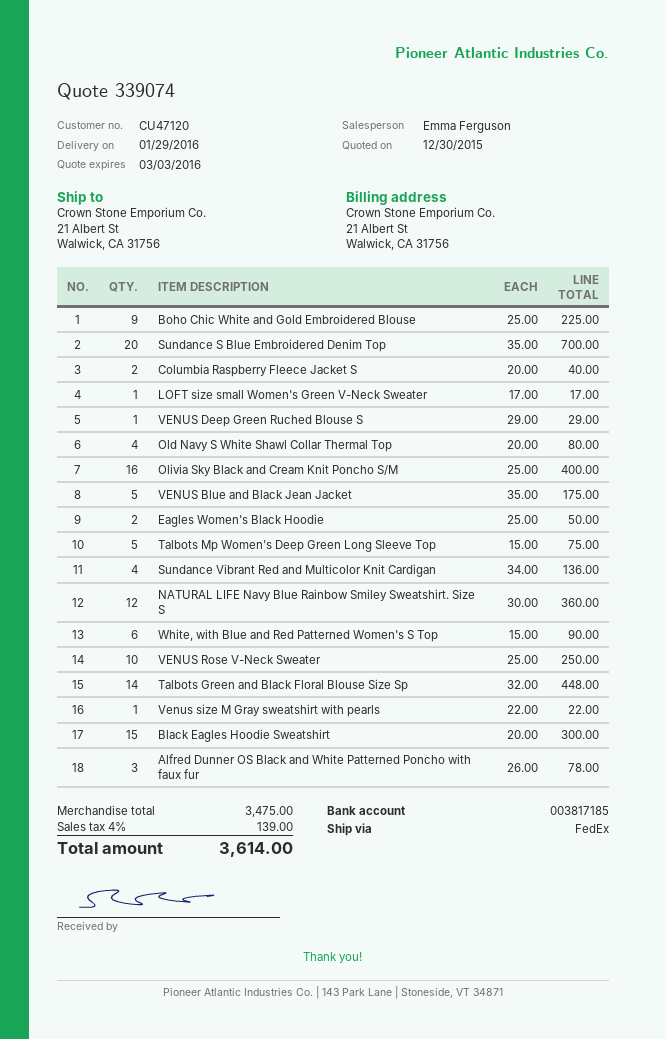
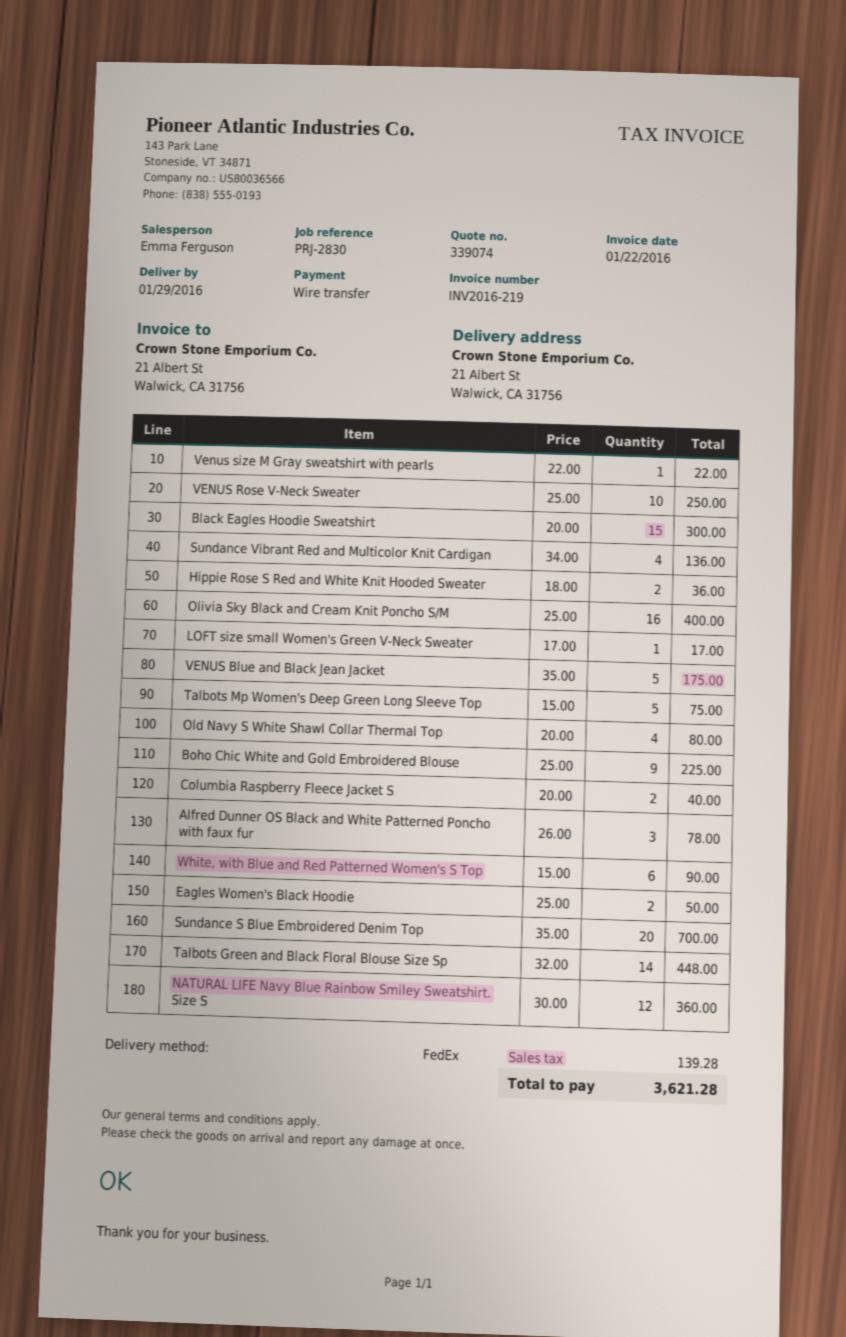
VENUS Deep Green Ruched Blouse S: 1 x 29.00 = 29.00 -> none
Hippie Rose S Red and White Knit Hooded Sweater: none -> 2 x 18.00 = 36.00
tax: 139.00 -> 139.28
total: 3614.00 -> 3621.28

